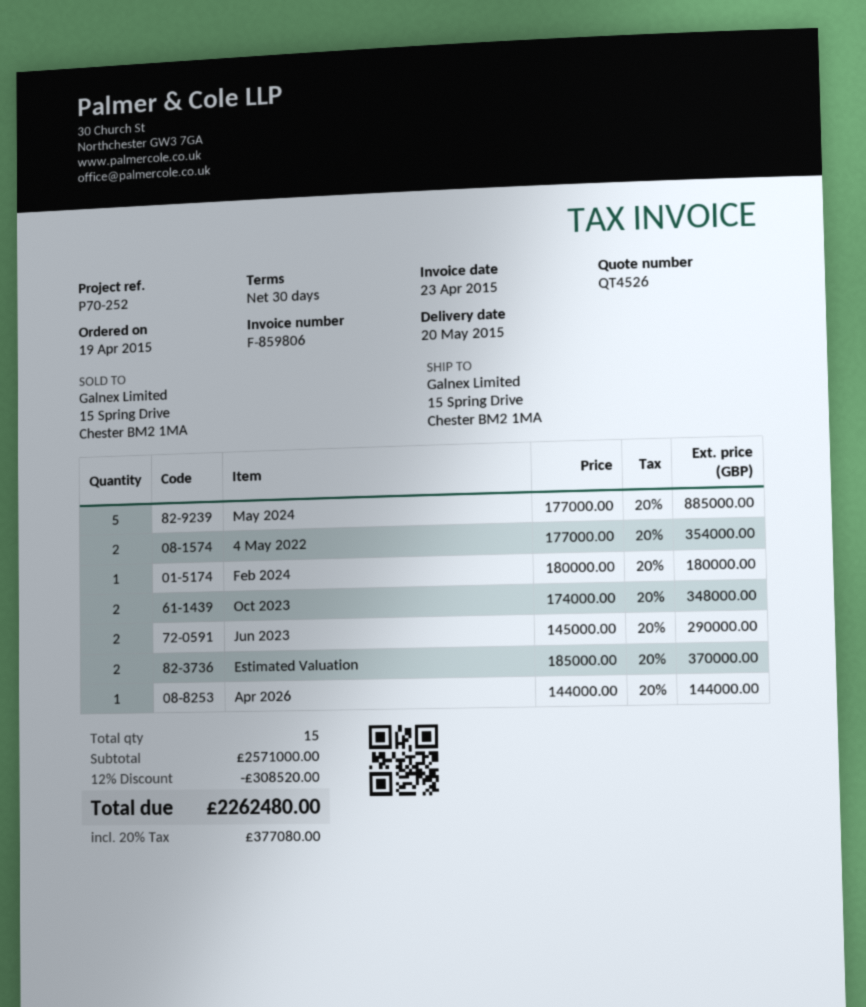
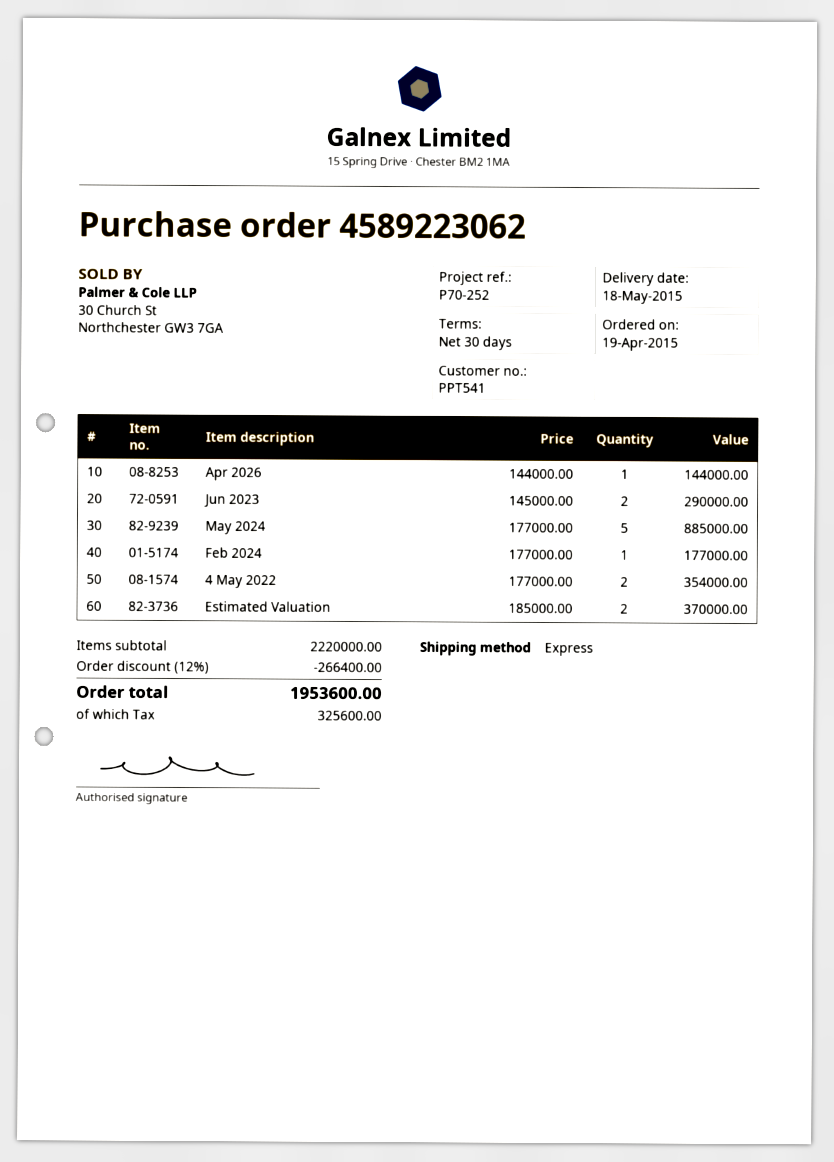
delivery date: 2015-05-20 -> 2015-05-18
Feb 2024: 1 x 180000.00 = 180000.00 -> 1 x 177000.00 = 177000.00
Oct 2023: 2 x 174000.00 = 348000.00 -> none
subtotal: 2571000.00 -> 2220000.00
discount: 12% = 308520.00 -> 12% = 266400.00
tax: 377080.00 -> 325600.00
total: 2262480.00 -> 1953600.00

